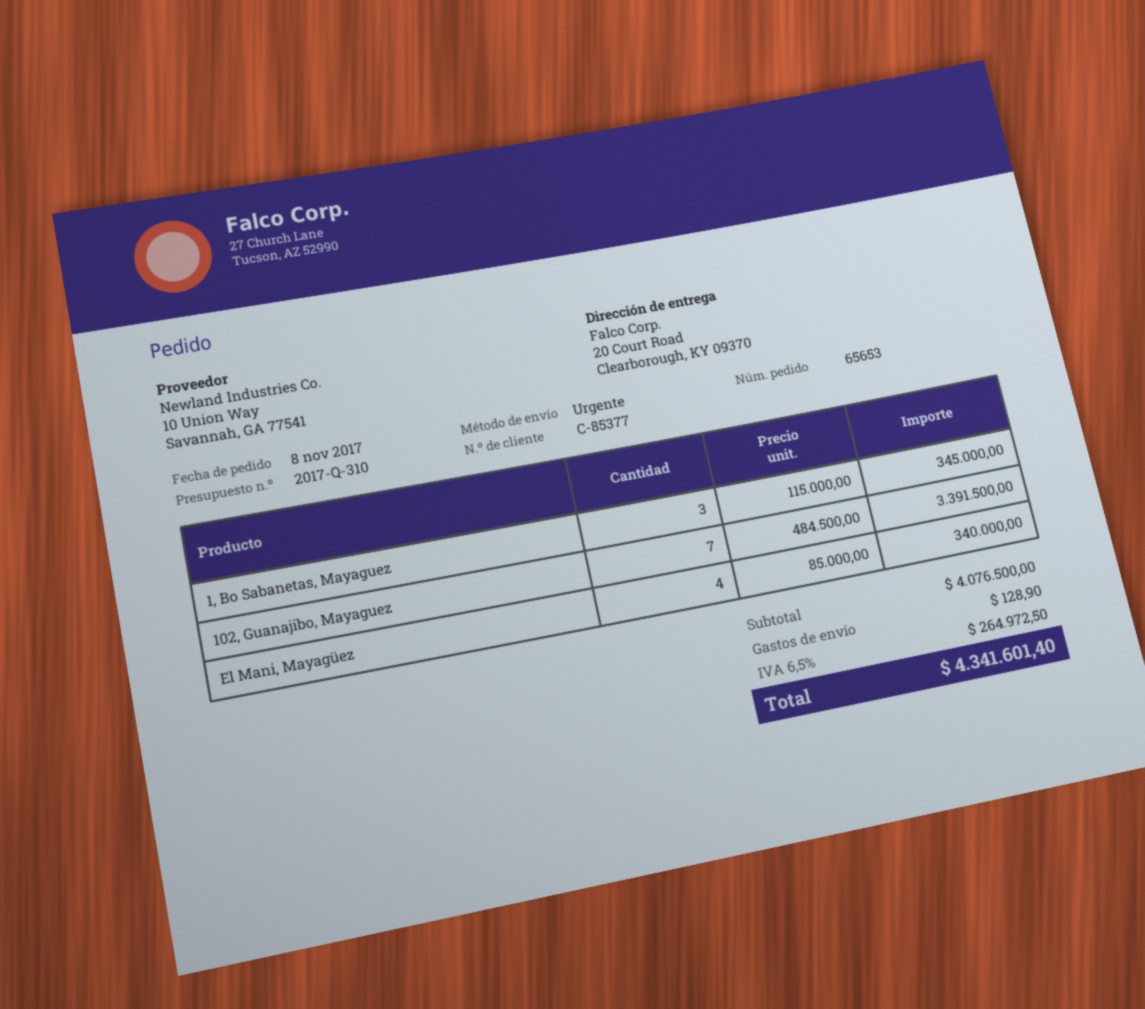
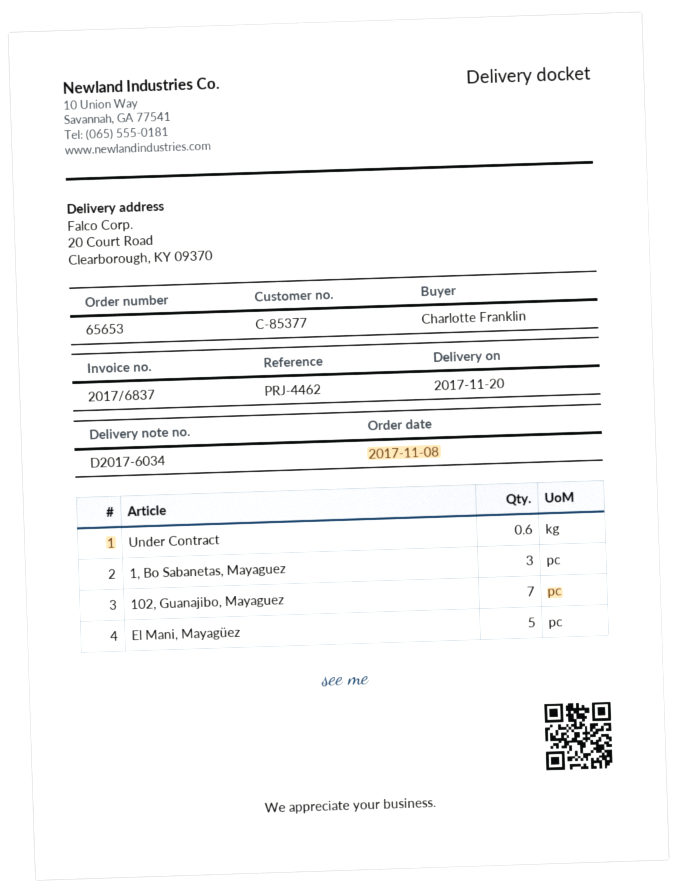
El Mani, Mayagüez: 4 -> 5
Under Contract: none -> 0.6

